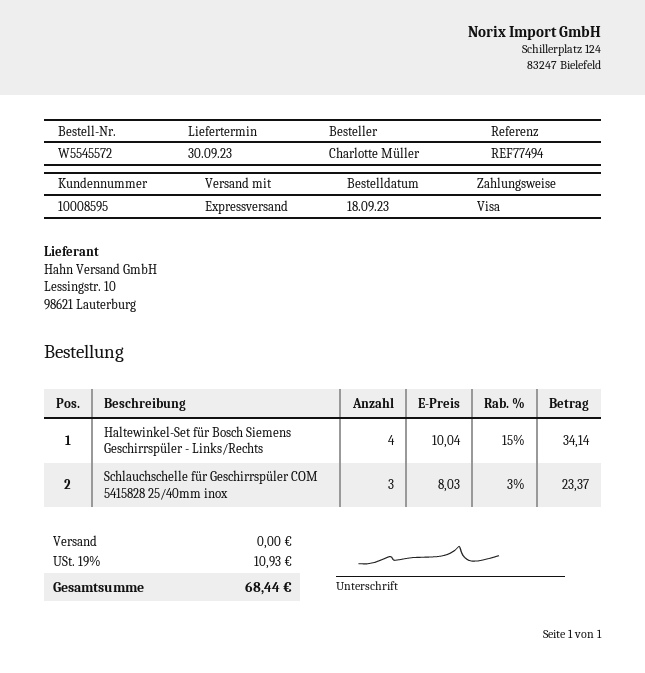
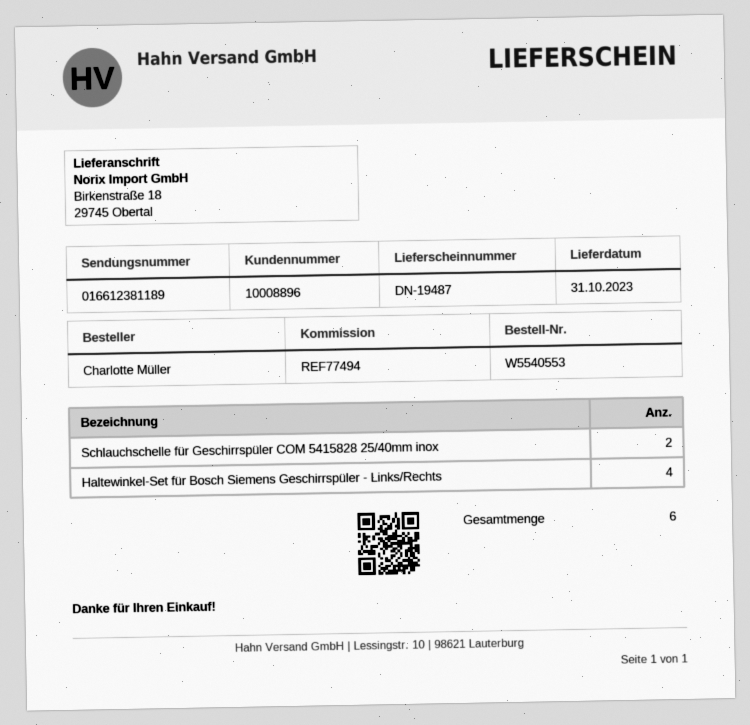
order number: W5545572 -> W5540553
delivery date: 2023-09-30 -> 2023-10-31
customer number: 10008595 -> 10008896
Schlauchschelle für Geschirrspüler COM 5415828 25/40mm inox: 3 -> 2

